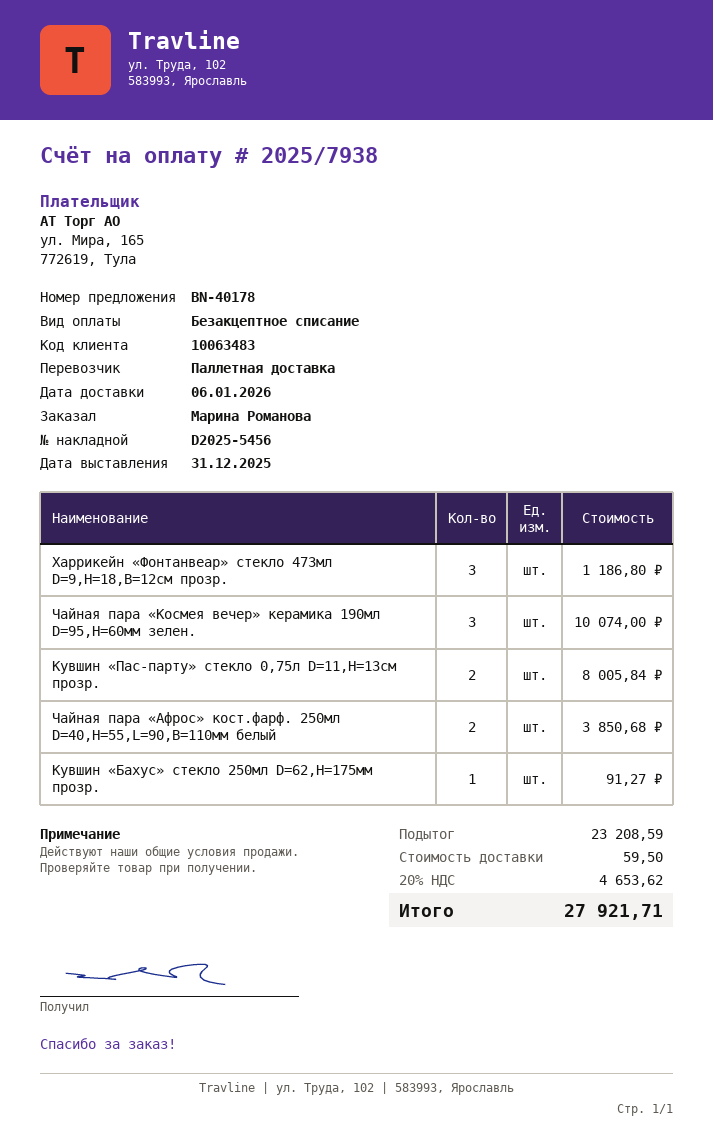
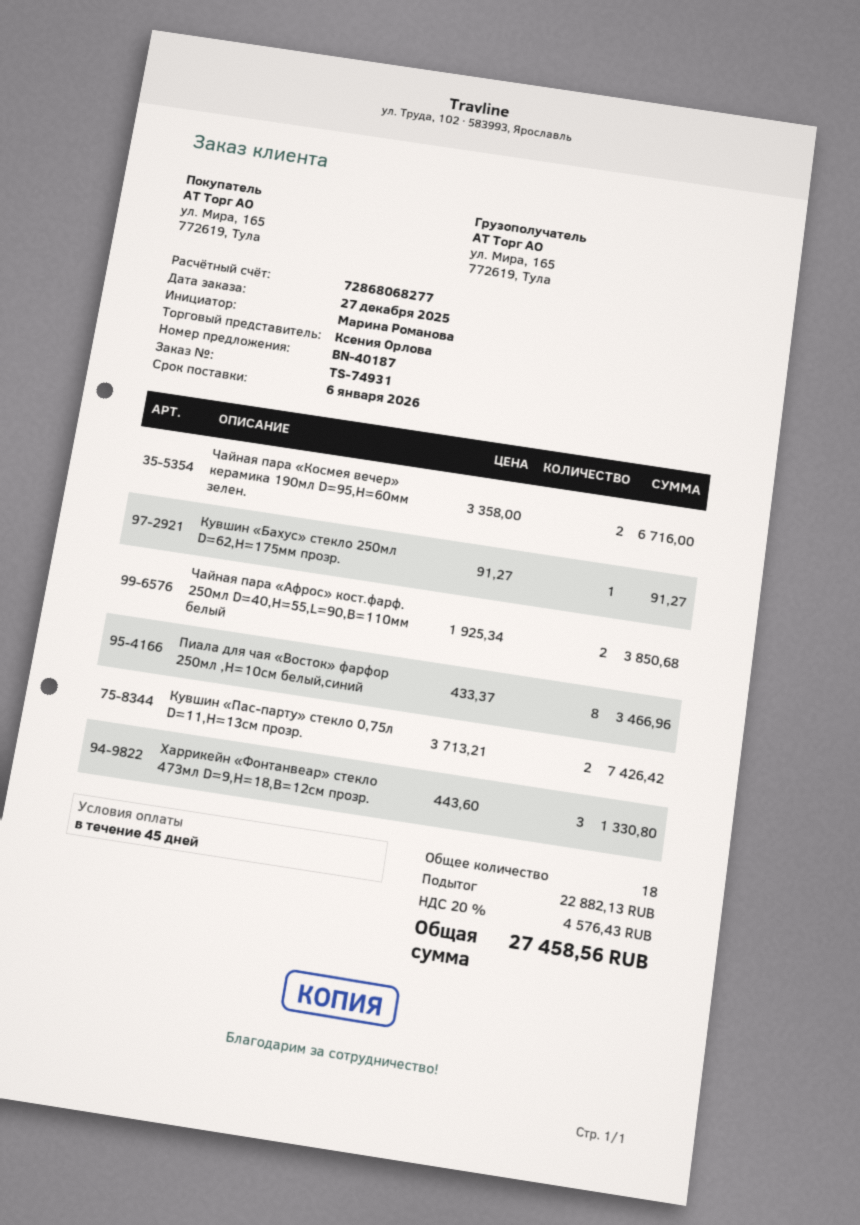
quote number: BN-40178 -> BN-40187
Харрикейн «Фонтанвеар» стекло 473мл D=9,H=18,B=12см прозр.: 3 for 1186.80 -> 3 for 1330.80
Чайная пара «Космея вечер» керамика 190мл D=95,H=60мм зелен.: 3 for 10074.00 -> 2 for 6716.00
Кувшин «Пас-парту» стекло 0,75л D=11,H=13см прозр.: 2 for 8005.84 -> 2 for 7426.42
Пиала для чая «Восток» фарфор 250мл ,H=10см белый,синий: none -> 8 for 3466.96
subtotal: 23208.59 -> 22882.13
shipping: 59.50 -> none
tax: 20% = 4653.62 -> 20% = 4576.43
total: 27921.71 -> 27458.56

